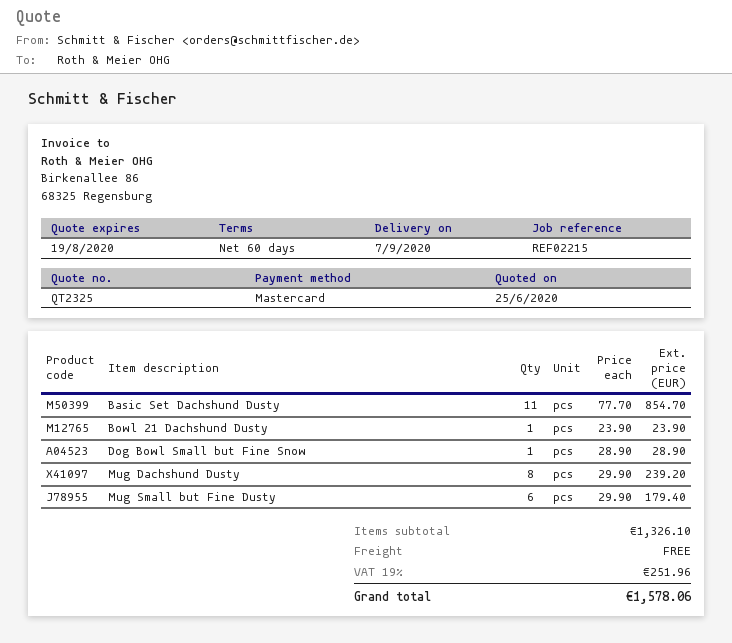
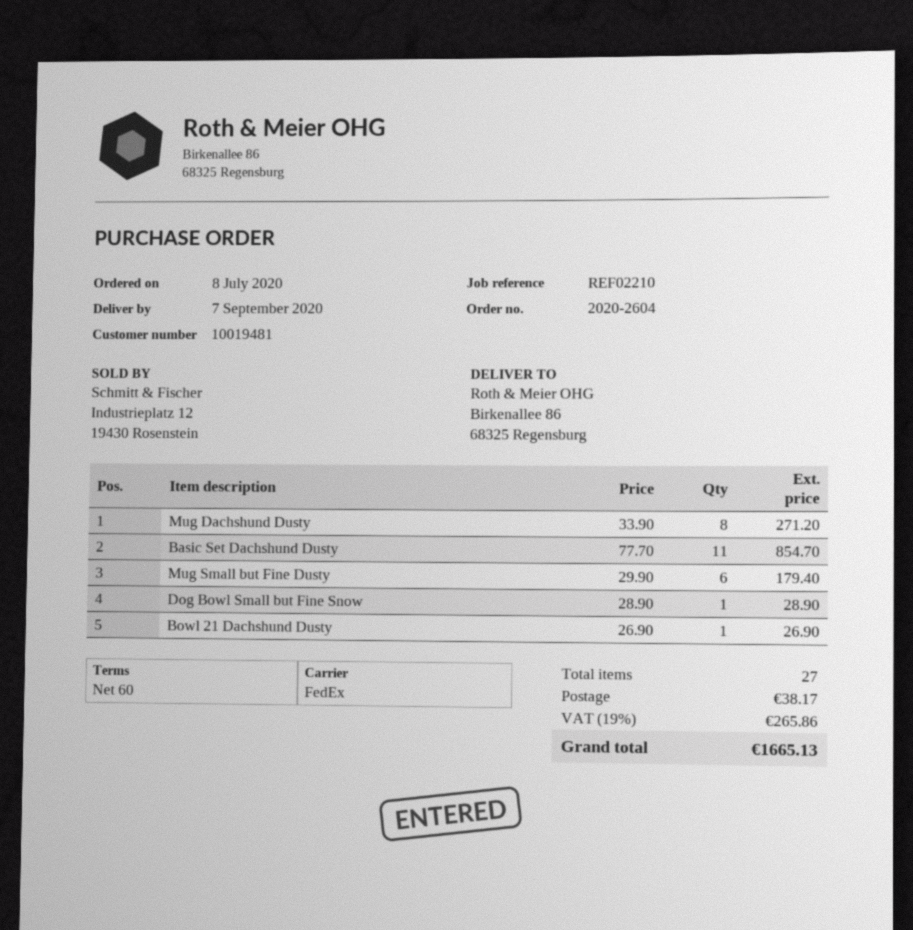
reference: REF02215 -> REF02210
Bowl 21 Dachshund Dusty: 1 x 23.90 = 23.90 -> 1 x 26.90 = 26.90
Mug Dachshund Dusty: 8 x 29.90 = 239.20 -> 8 x 33.90 = 271.20
shipping: 0.00 -> 38.17
tax: 19% = 251.96 -> 19% = 265.86
total: 1578.06 -> 1665.13

